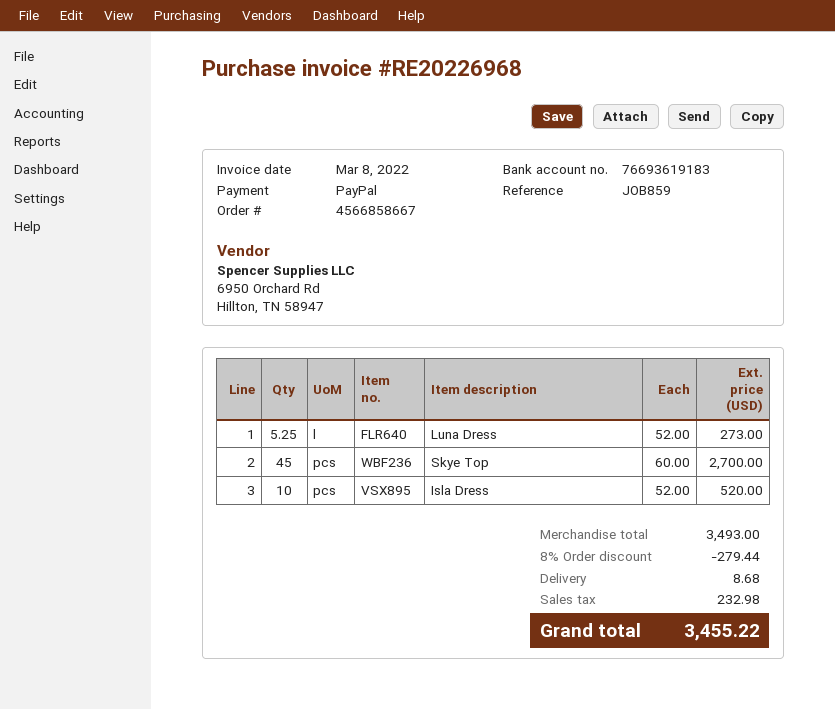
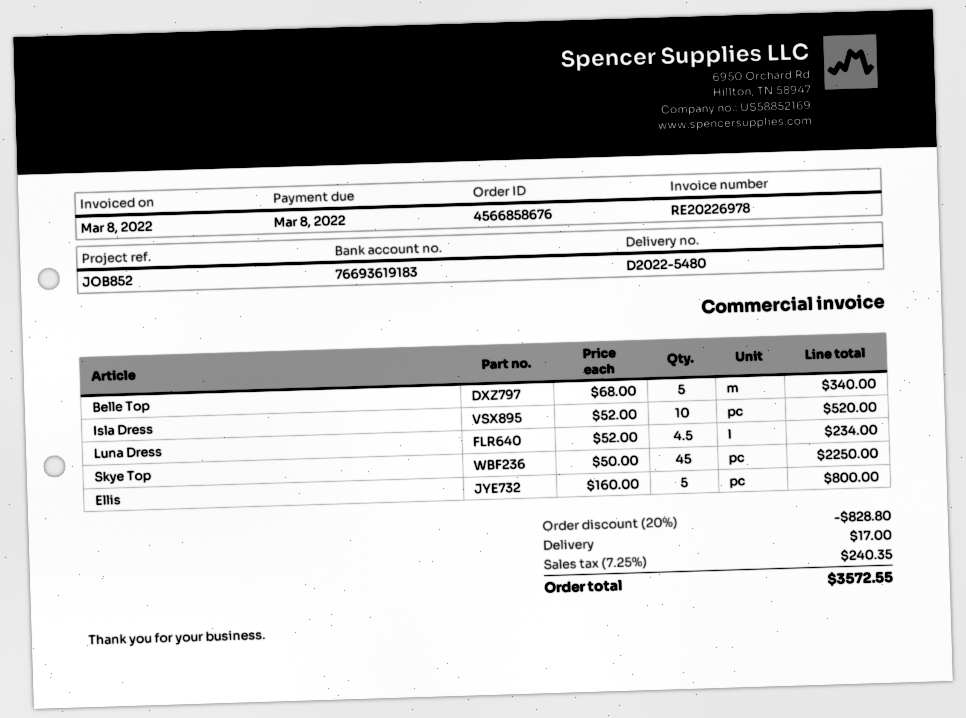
order number: 4566858667 -> 4566858676
invoice number: RE20226968 -> RE20226978
reference: JOB859 -> JOB852
Luna Dress: 5.25 x 52.00 = 273.00 -> 4.5 x 52.00 = 234.00
Skye Top: 45 x 60.00 = 2700.00 -> 45 x 50.00 = 2250.00
Belle Top: none -> 5 x 68.00 = 340.00
Ellis: none -> 5 x 160.00 = 800.00
discount: 8% = 279.44 -> 20% = 828.80
shipping: 8.68 -> 17.00
tax: 232.98 -> 240.35
total: 3455.22 -> 3572.55

